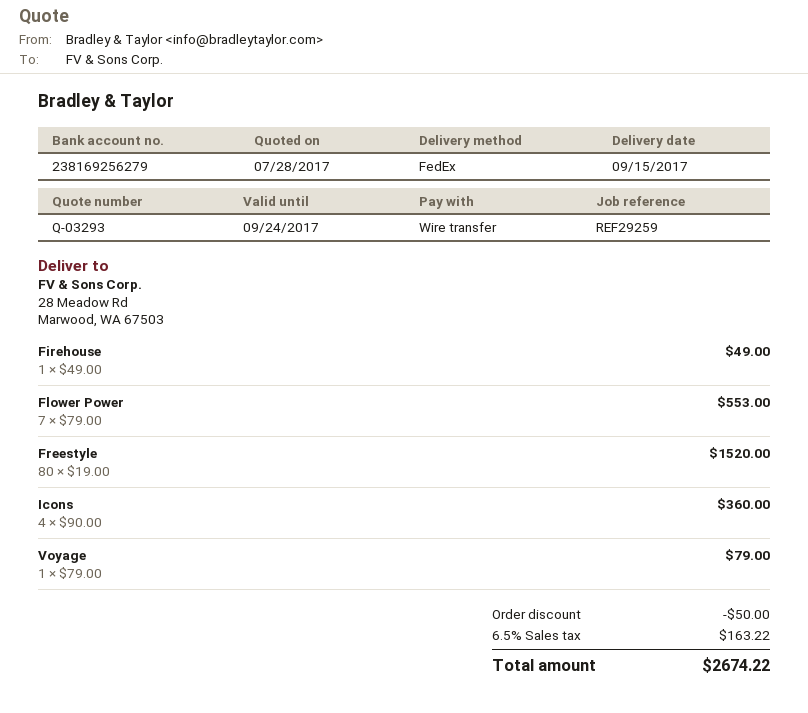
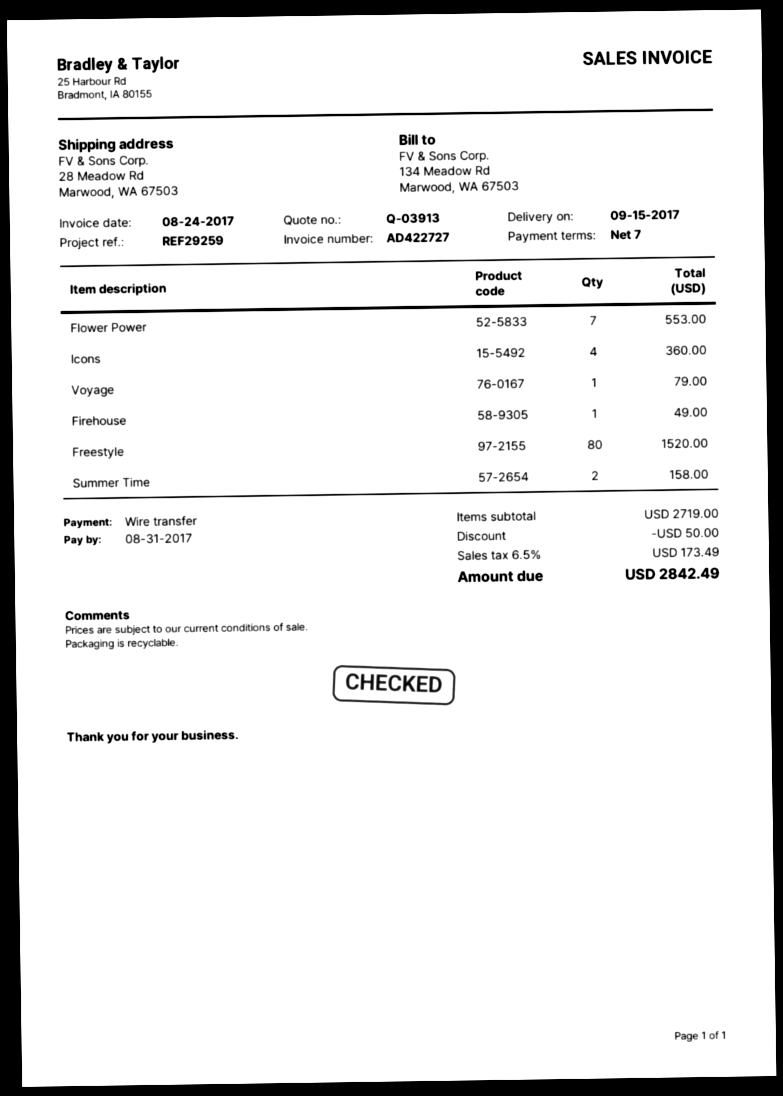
quote number: Q-03293 -> Q-03913
Summer Time: none -> 2 for 158.00
tax: 6.5% = 163.22 -> 6.5% = 173.49
total: 2674.22 -> 2842.49

